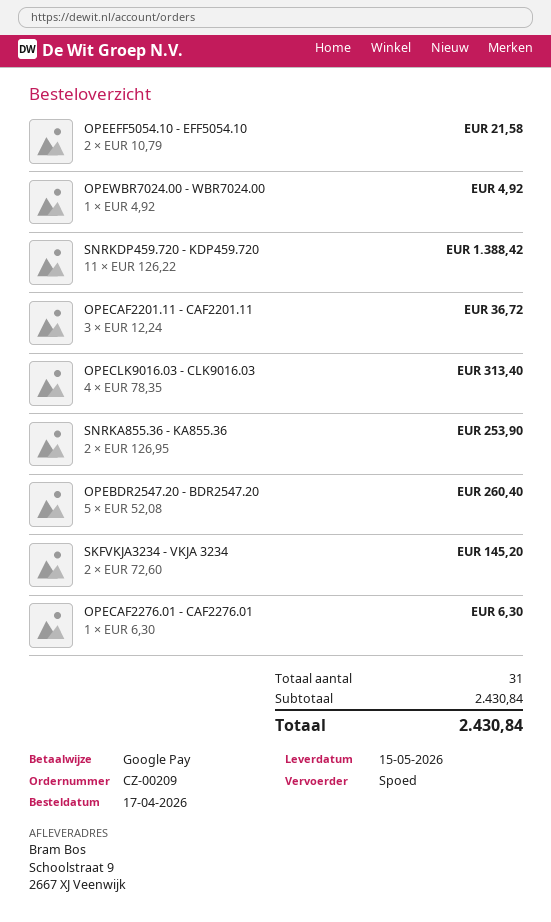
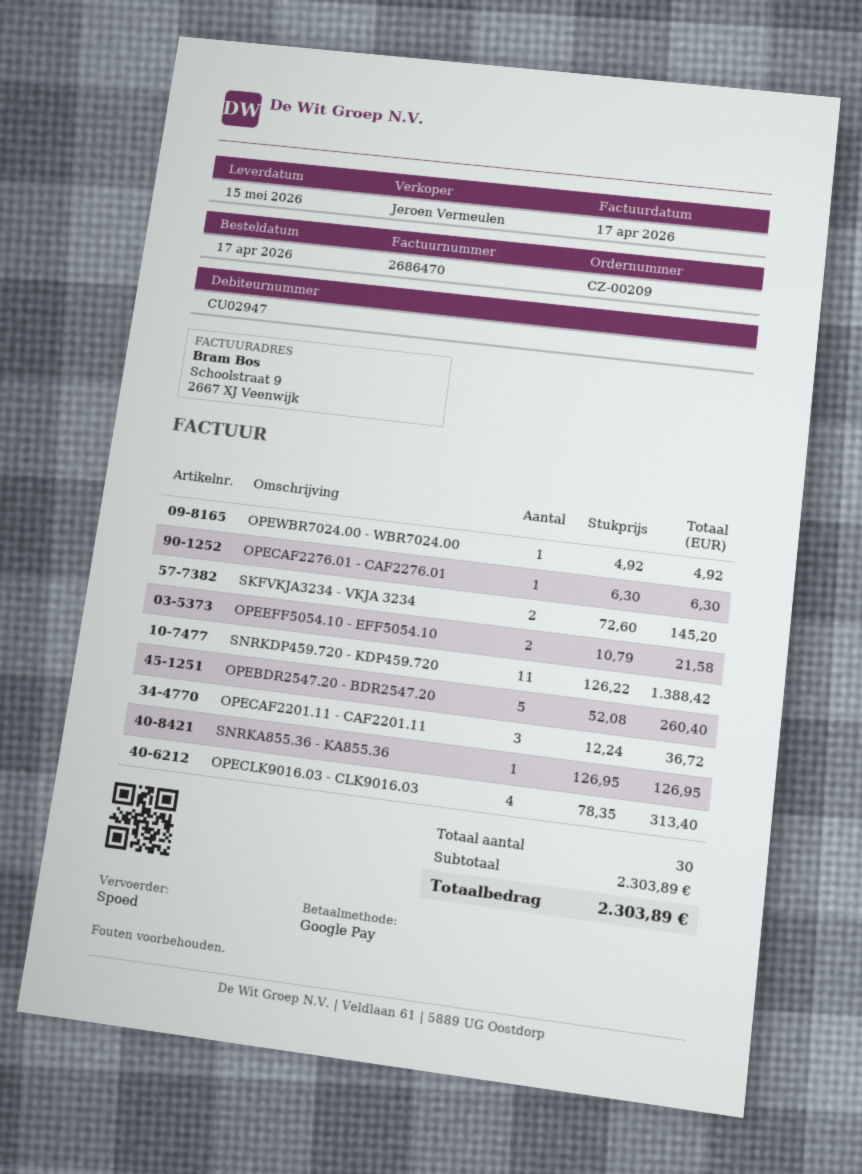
SNRKA855.36 - KA855.36: 2 x 126.95 = 253.90 -> 1 x 126.95 = 126.95
total quantity: 31 -> 30
subtotal: 2430.84 -> 2303.89
total: 2430.84 -> 2303.89

